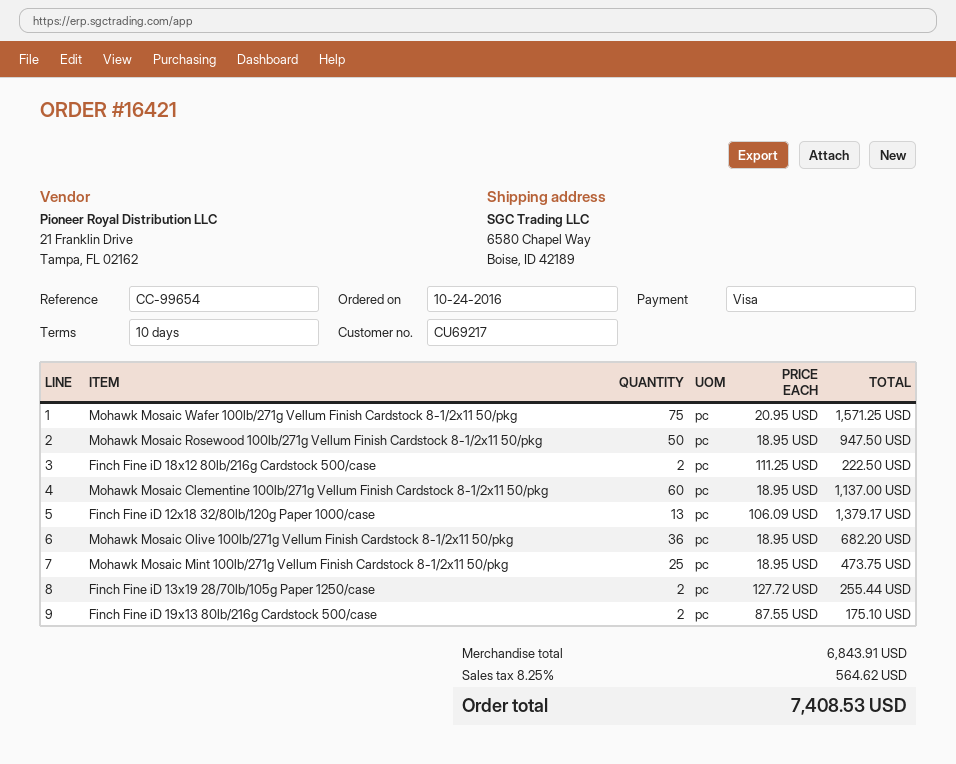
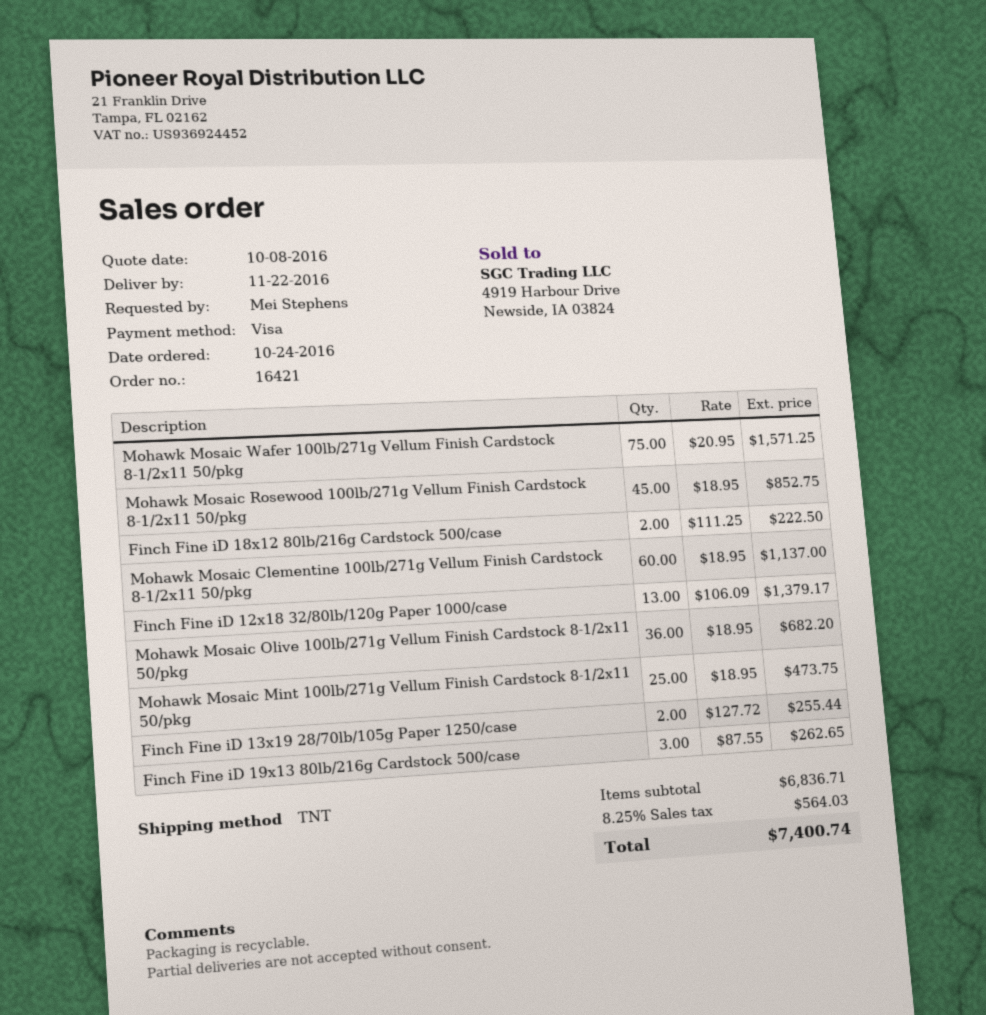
Mohawk Mosaic Rosewood 100lb/271g Vellum Finish Cardstock 8-1/2x11 50/pkg: 50 x 18.95 = 947.50 -> 45 x 18.95 = 852.75
Finch Fine iD 19x13 80lb/216g Cardstock 500/case: 2 x 87.55 = 175.10 -> 3 x 87.55 = 262.65
subtotal: 6843.91 -> 6836.71
tax: 8.25% = 564.62 -> 8.25% = 564.03
total: 7408.53 -> 7400.74

